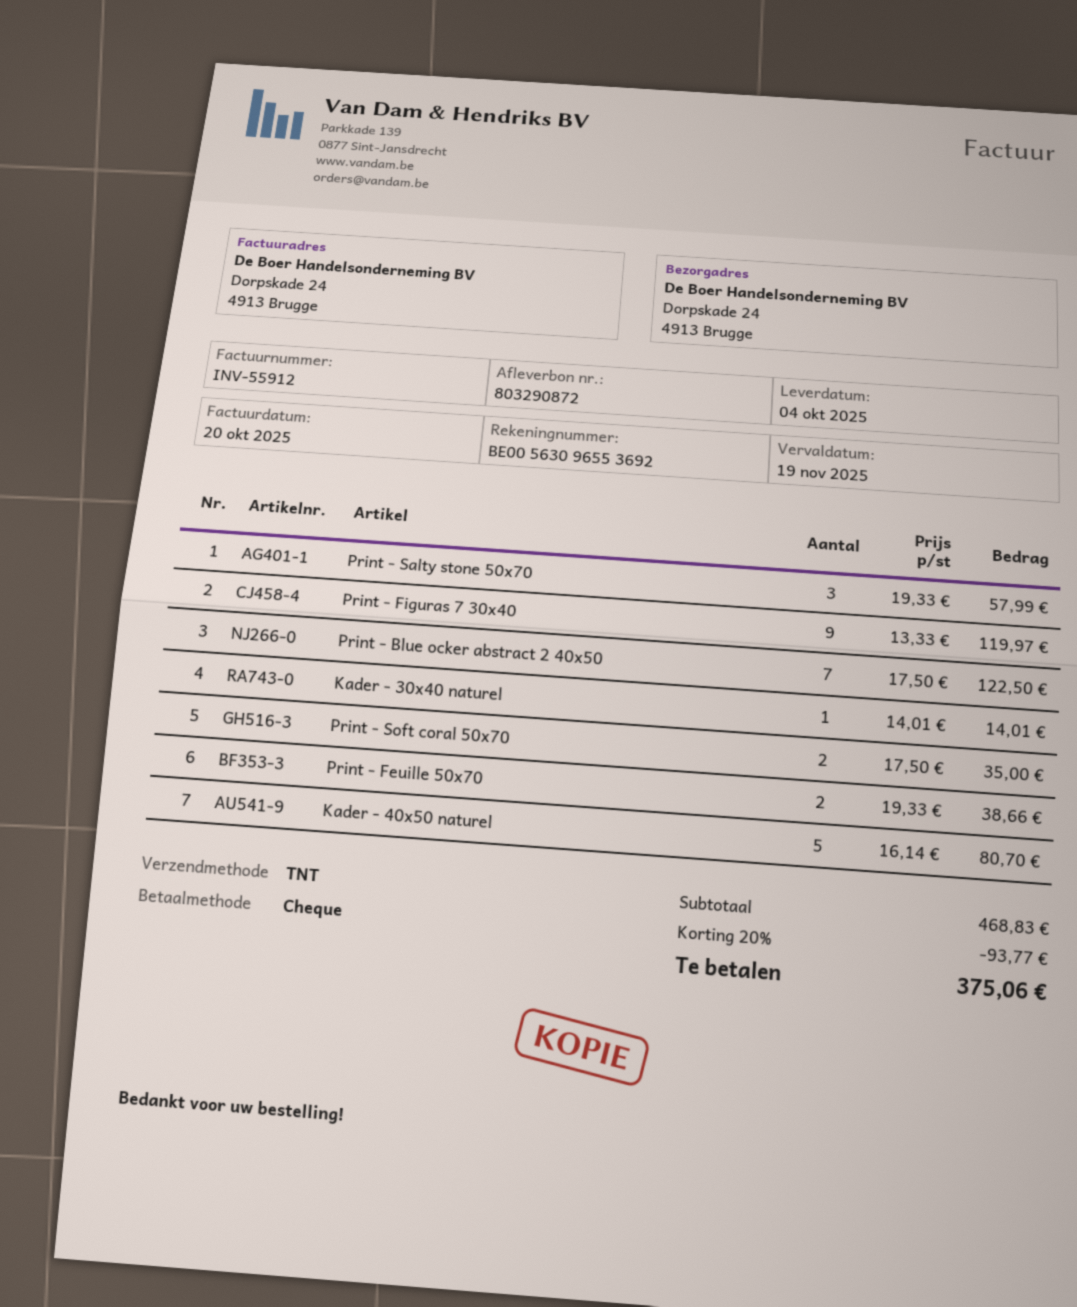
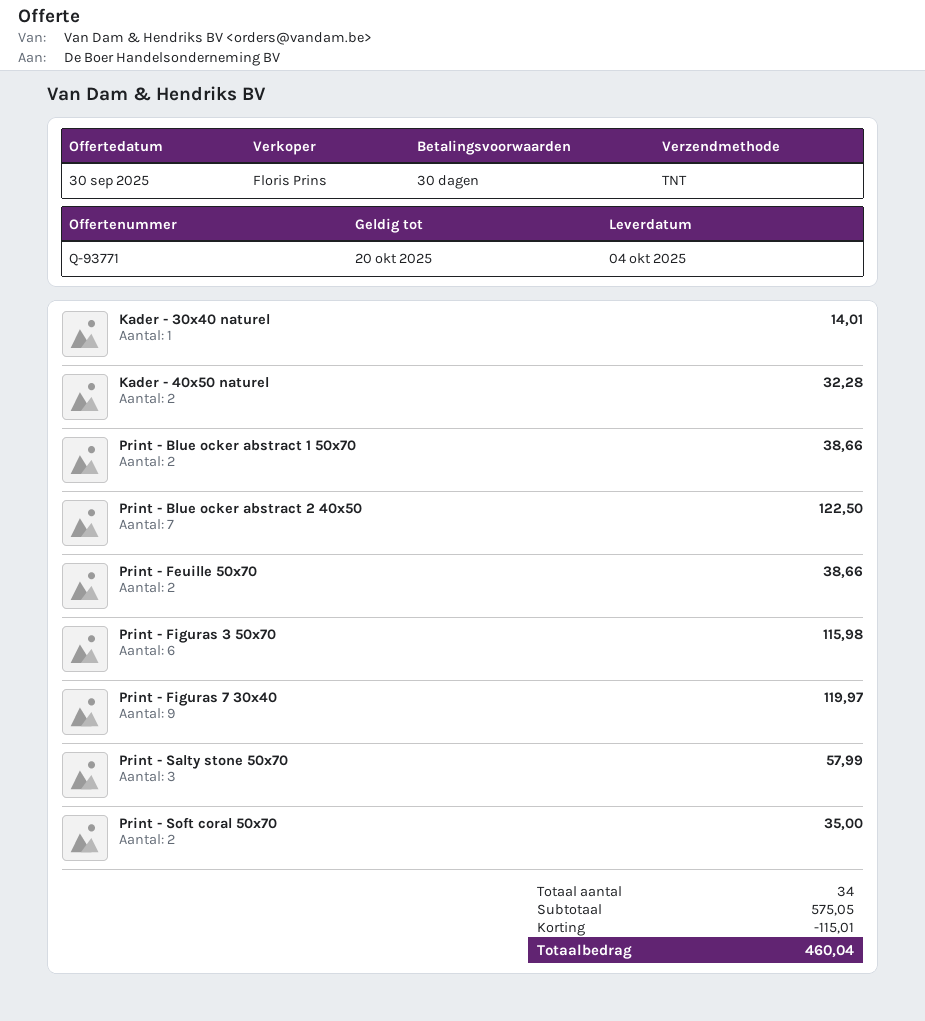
Kader - 40x50 naturel: 5 for 80.70 -> 2 for 32.28
Print - Blue ocker abstract 1 50x70: none -> 2 for 38.66
Print - Figuras 3 50x70: none -> 6 for 115.98
subtotal: 468.83 -> 575.05
discount: 93.77 -> 115.01
total: 375.06 -> 460.04

